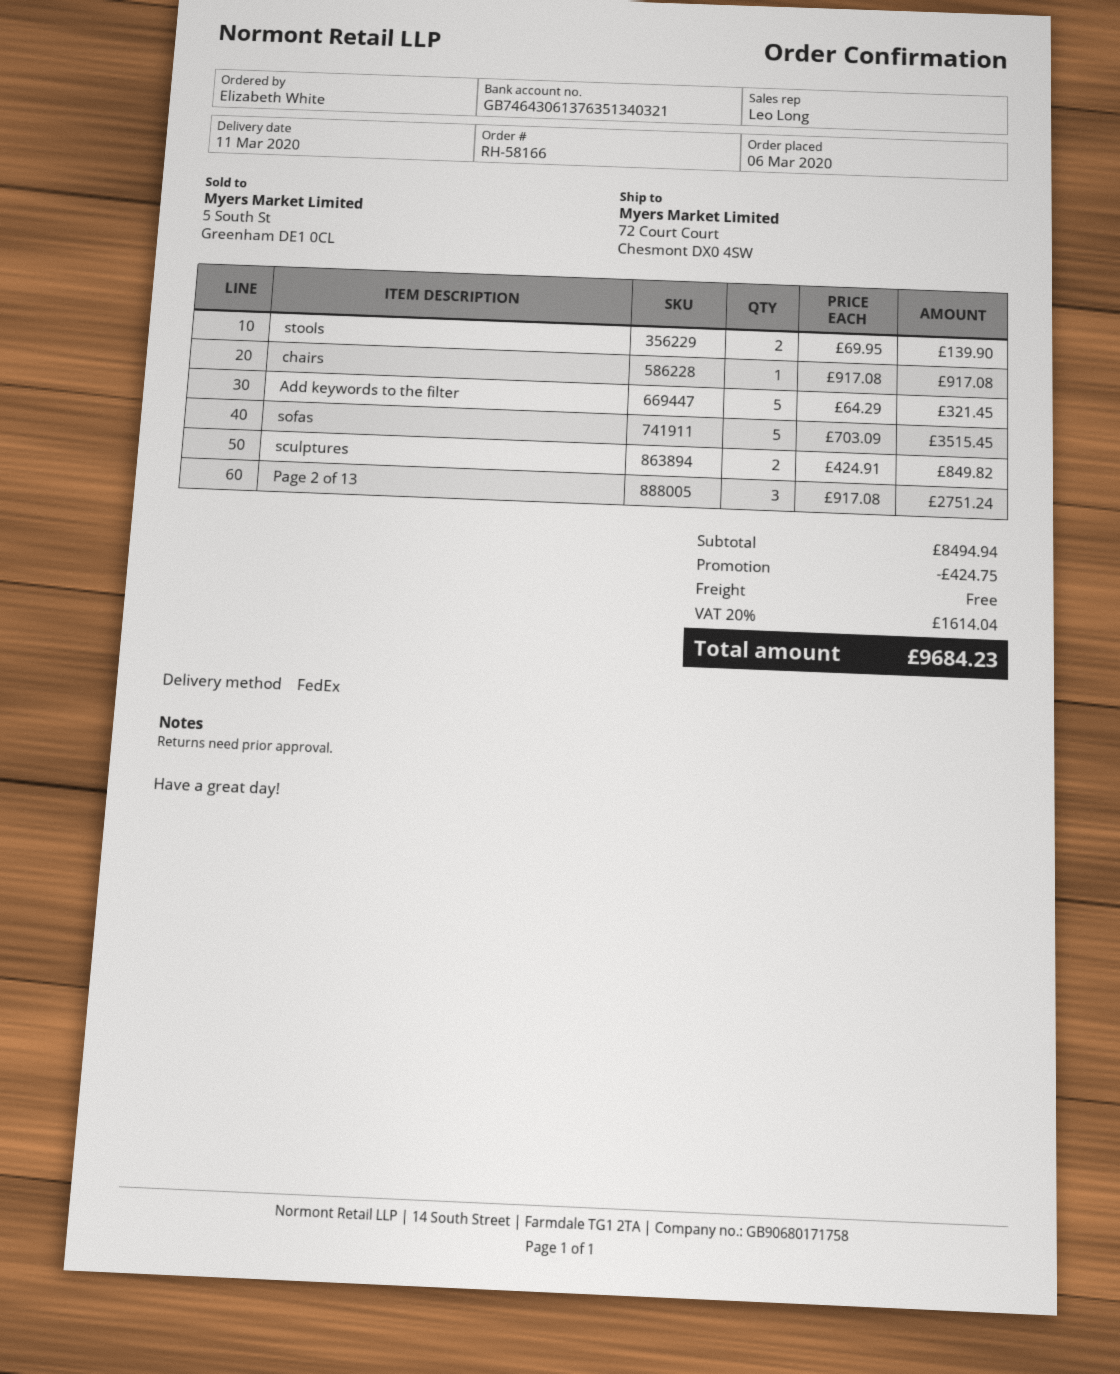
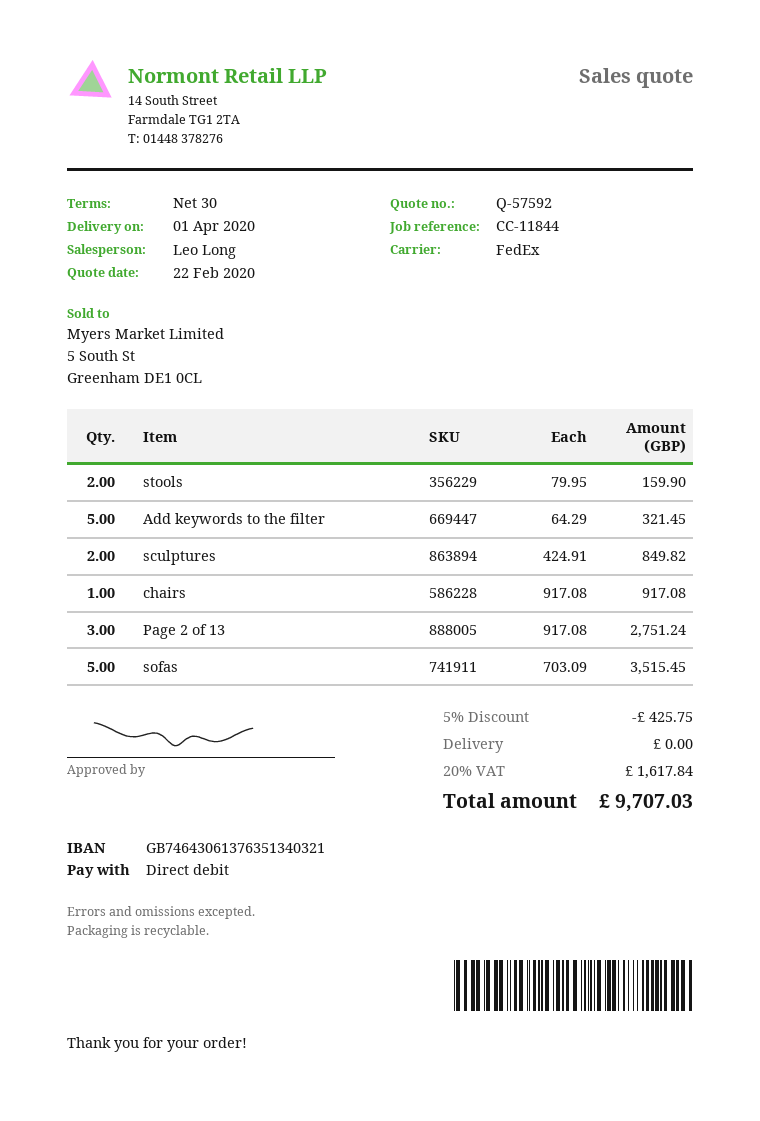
delivery date: 2020-03-11 -> 2020-04-01
stools: 2 x 69.95 = 139.90 -> 2 x 79.95 = 159.90
discount: 424.75 -> 425.75
tax: 20% = 1614.04 -> 20% = 1617.84
total: 9684.23 -> 9707.03

